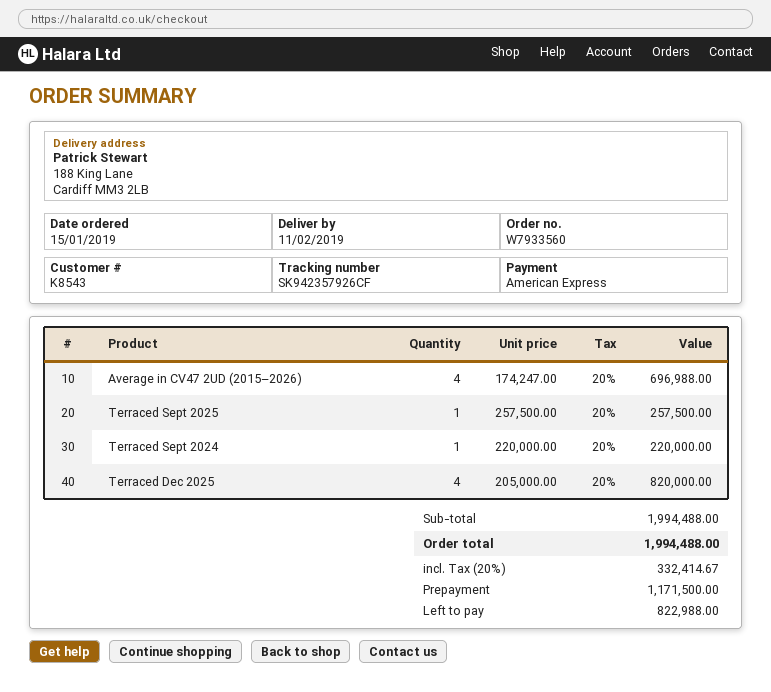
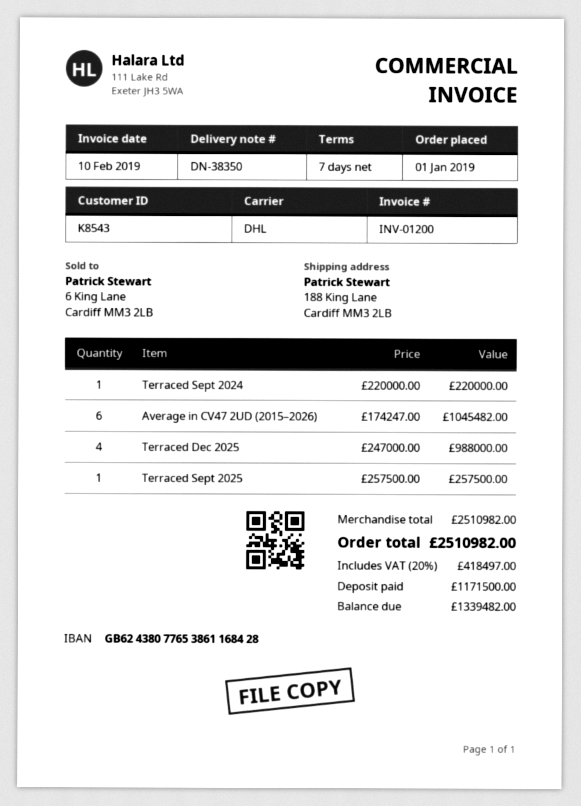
order date: 2019-01-15 -> 2019-01-01
Average in CV47 2UD (2015–2026): 4 x 174247.00 = 696988.00 -> 6 x 174247.00 = 1045482.00
Terraced Dec 2025: 4 x 205000.00 = 820000.00 -> 4 x 247000.00 = 988000.00
subtotal: 1994488.00 -> 2510982.00
tax: 20% = 332414.67 -> 20% = 418497.00
total: 1994488.00 -> 2510982.00
balance: 822988.00 -> 1339482.00

